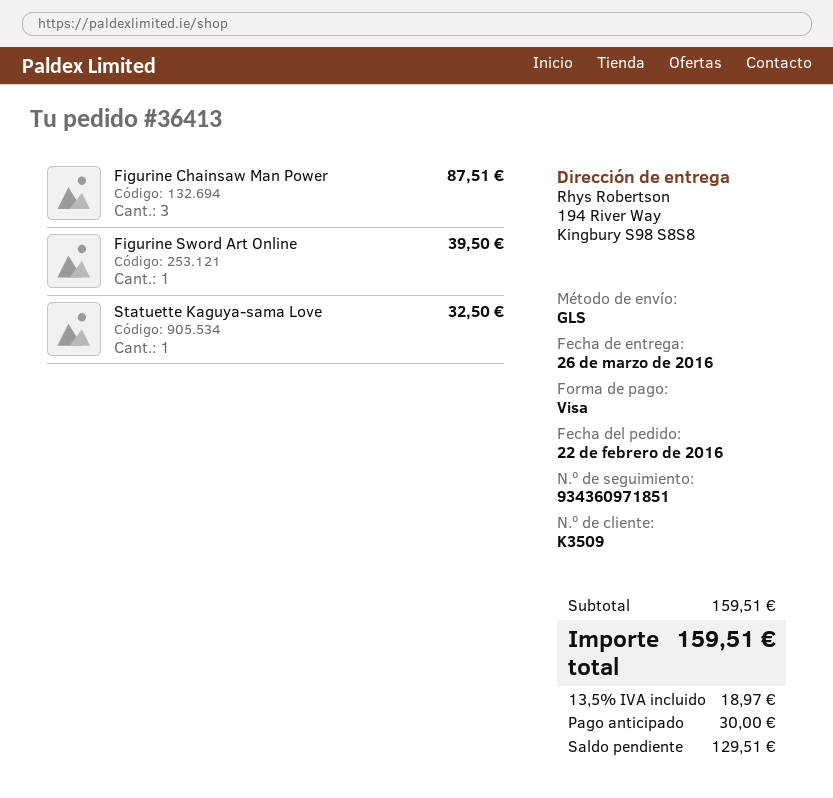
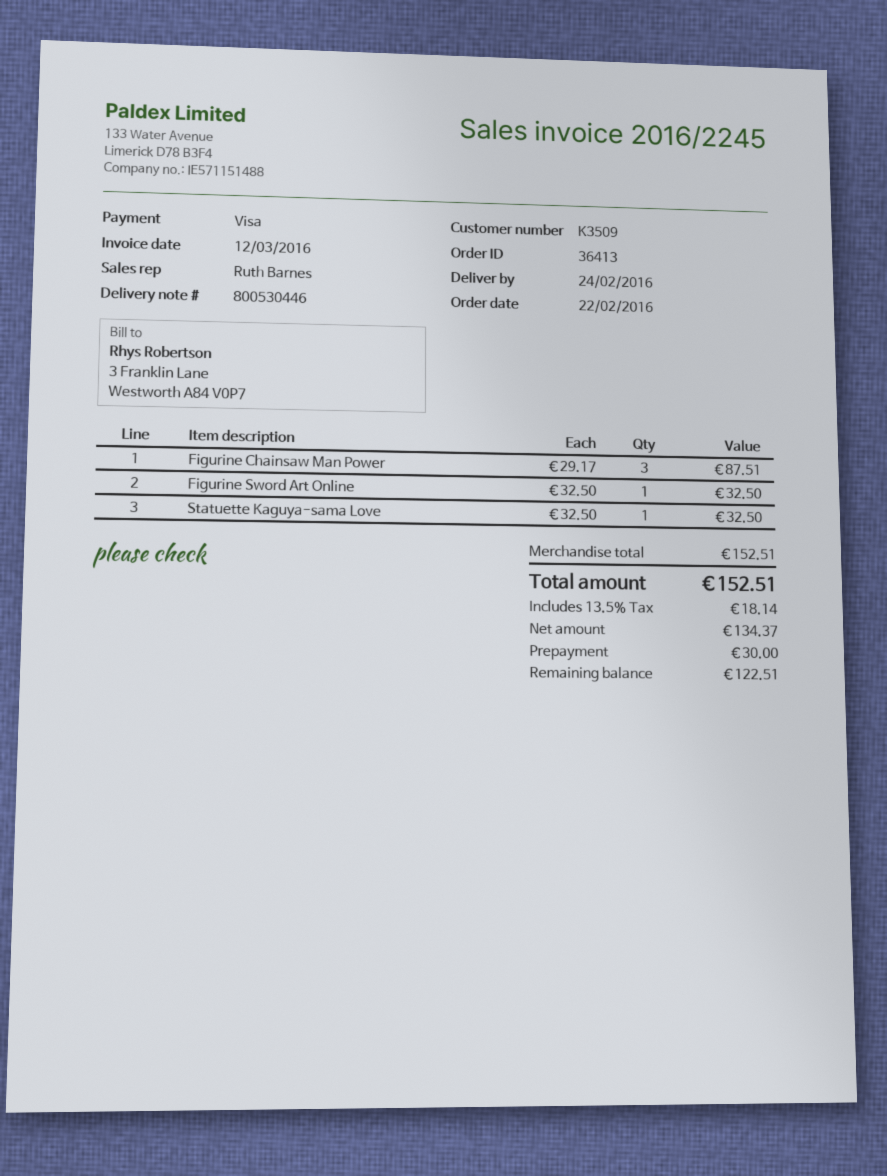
delivery date: 2016-03-26 -> 2016-02-24
Figurine Sword Art Online: 1 for 39.50 -> 1 for 32.50
subtotal: 159.51 -> 152.51
tax: 13.5% = 18.97 -> 13.5% = 18.14
total: 159.51 -> 152.51
balance: 129.51 -> 122.51

